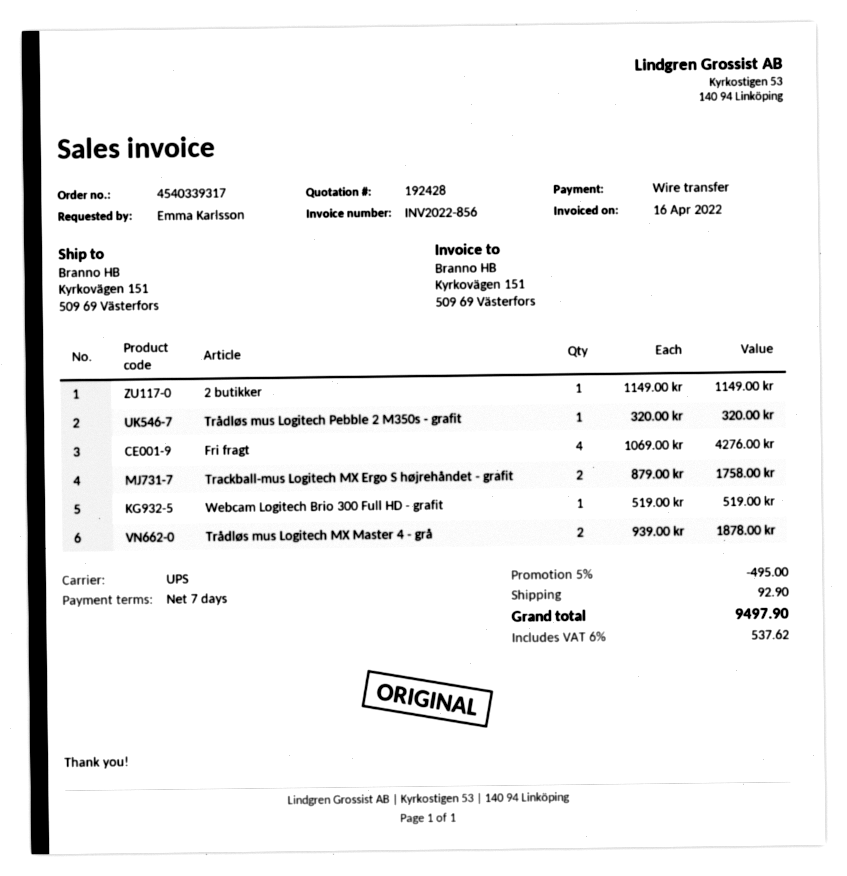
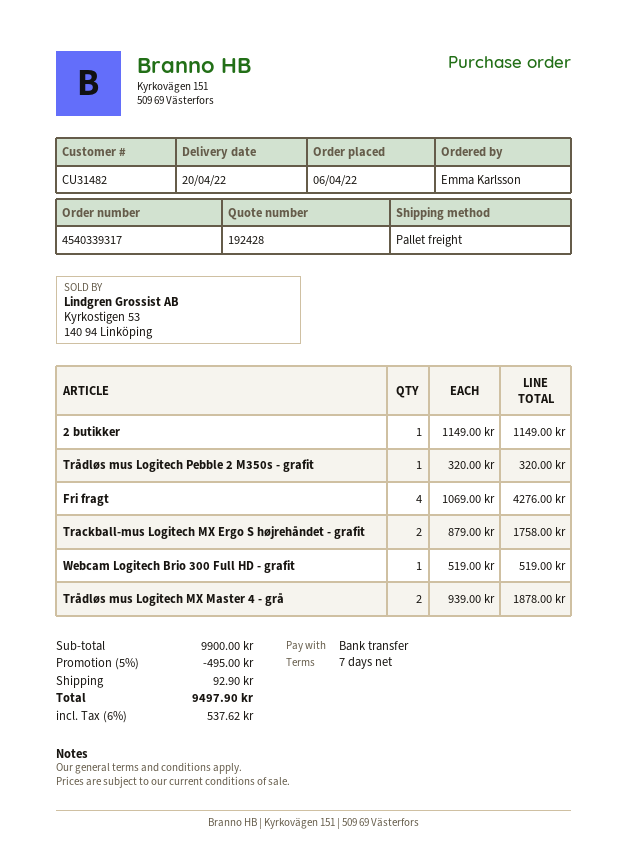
shipping method: UPS -> pallet freight

